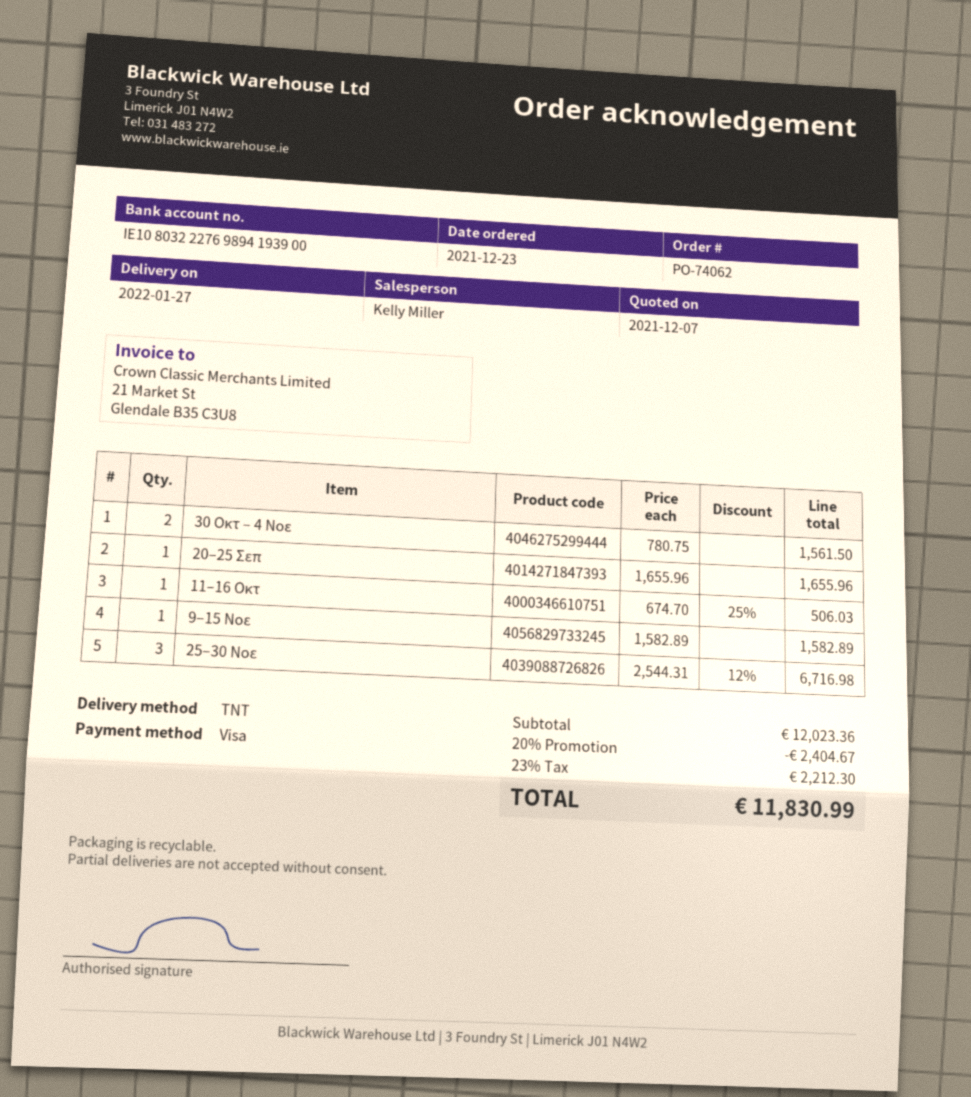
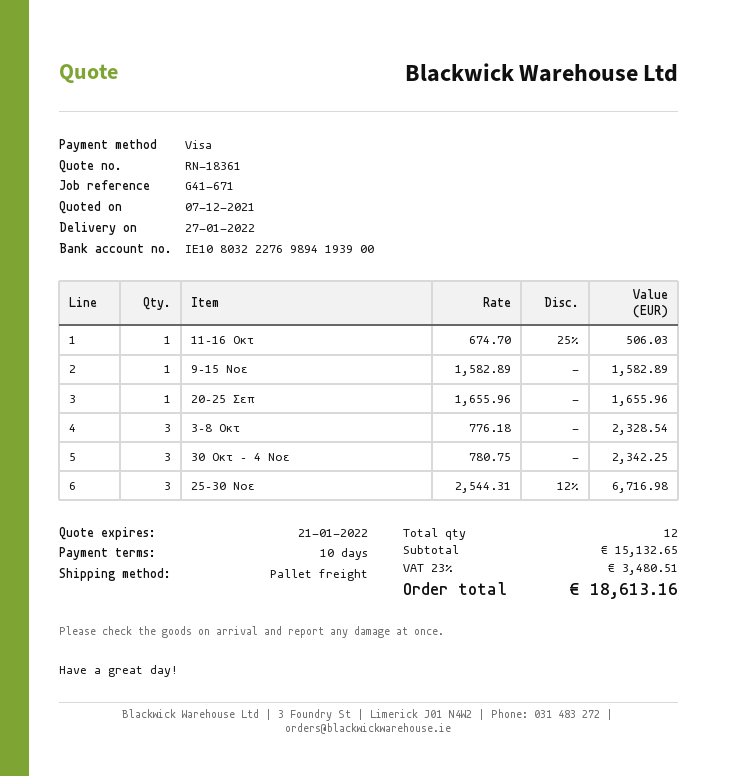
shipping method: TNT -> pallet freight
30 Οκτ – 4 Νοε: 2 x 780.75 = 1561.50 -> 3 x 780.75 = 2342.25
3–8 Οκτ: none -> 3 x 776.18 = 2328.54
subtotal: 12023.36 -> 15132.65
discount: 20% = 2404.67 -> none
tax: 23% = 2212.30 -> 23% = 3480.51
total: 11830.99 -> 18613.16

